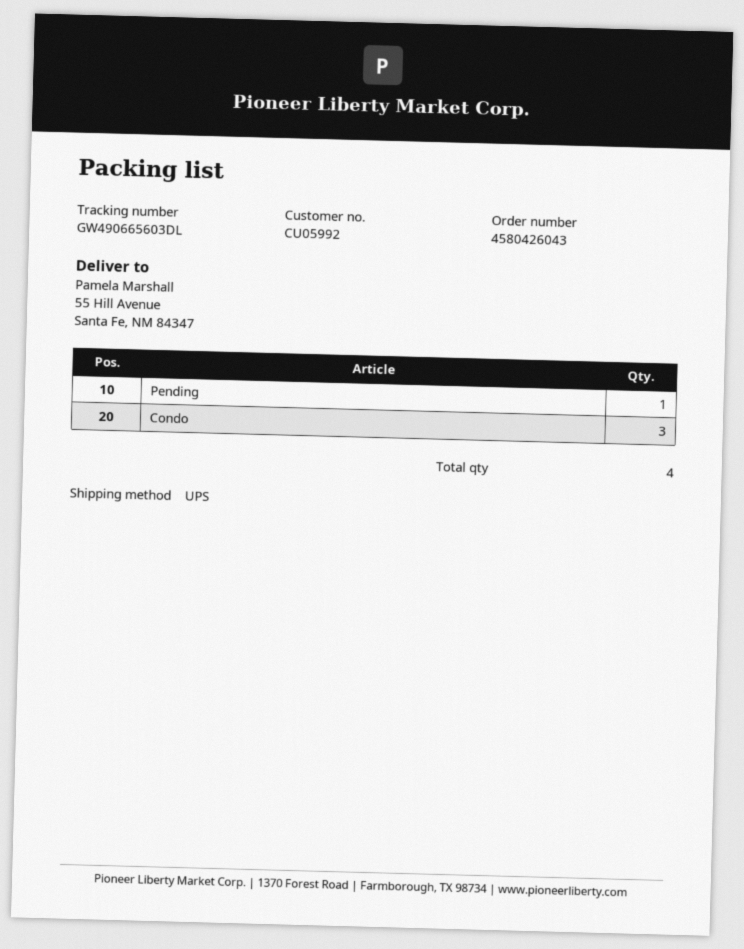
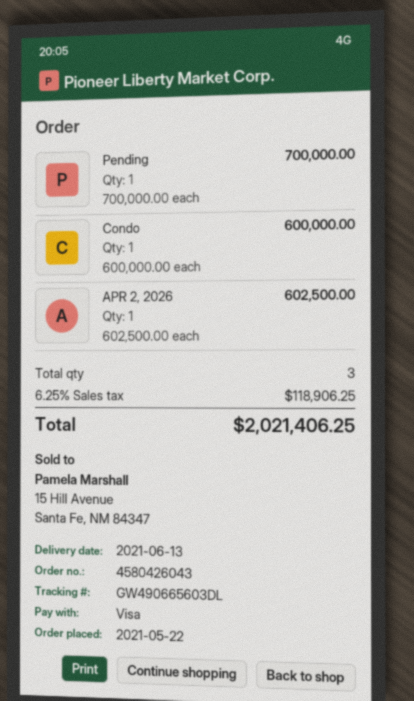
Condo: 3 -> 1
APR 2, 2026: none -> 1
total quantity: 4 -> 3

